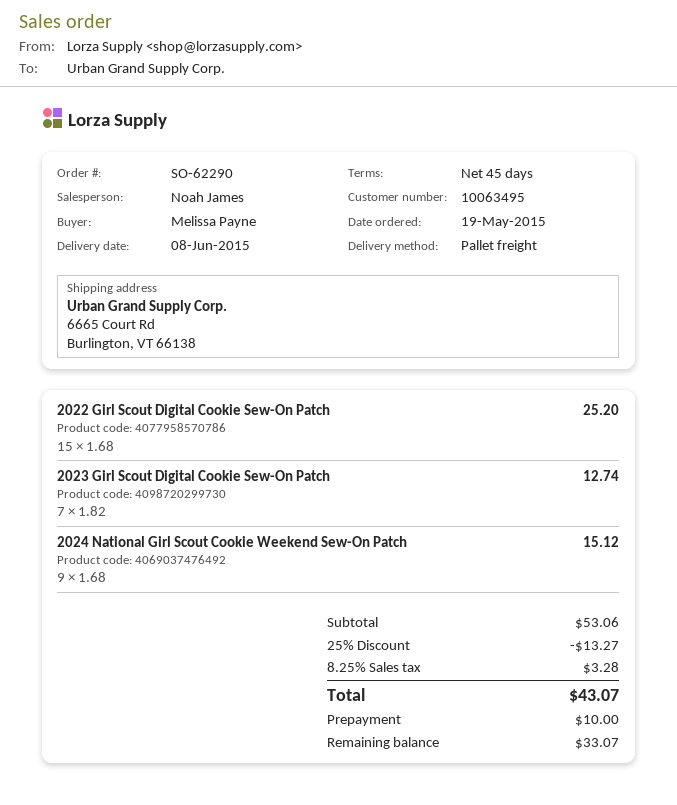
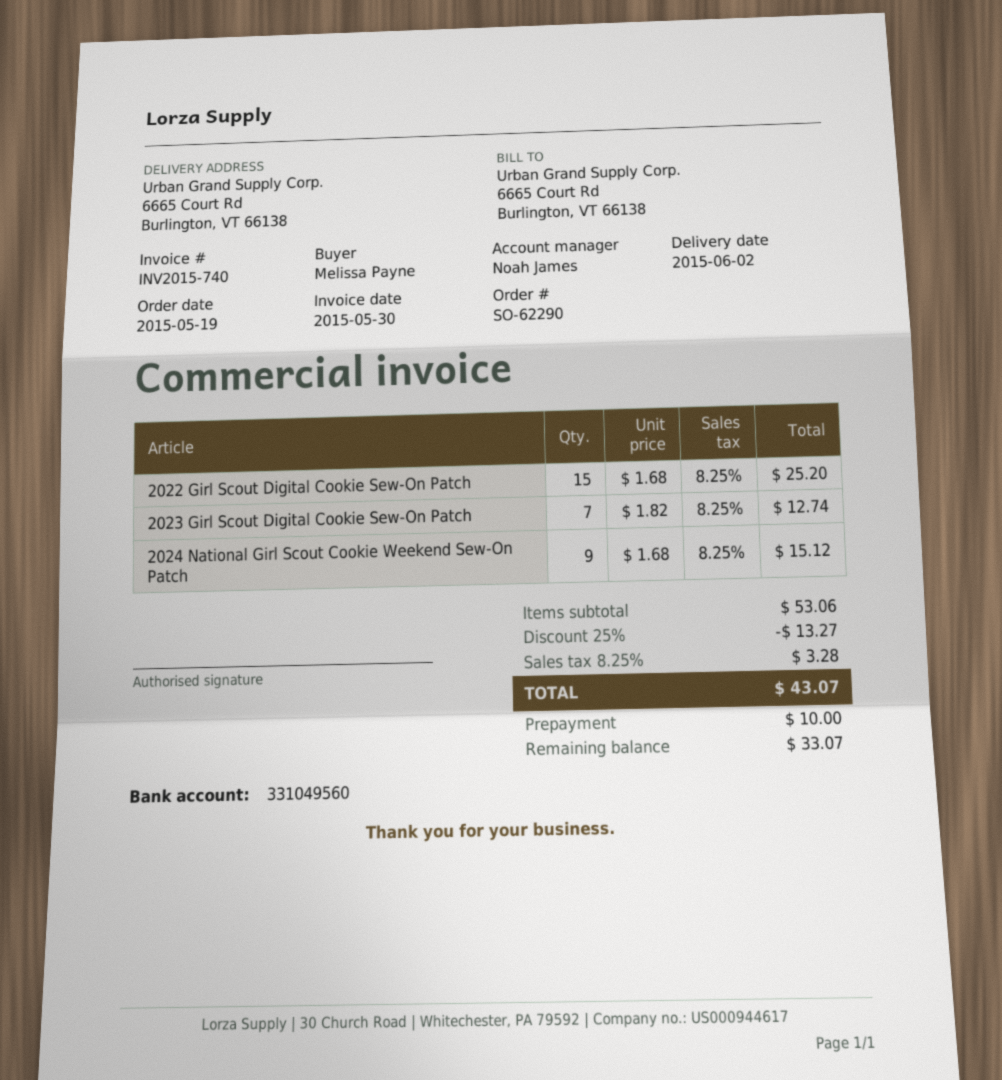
delivery date: 2015-06-08 -> 2015-06-02

